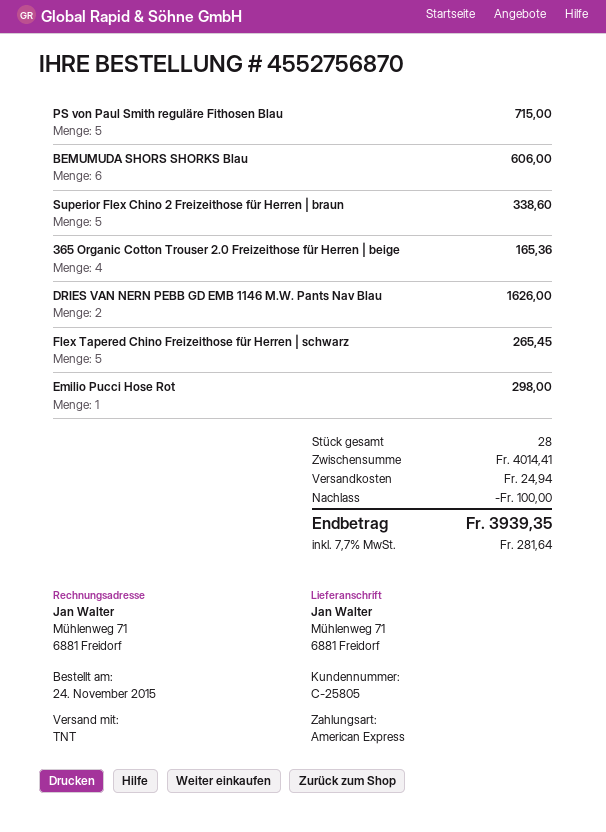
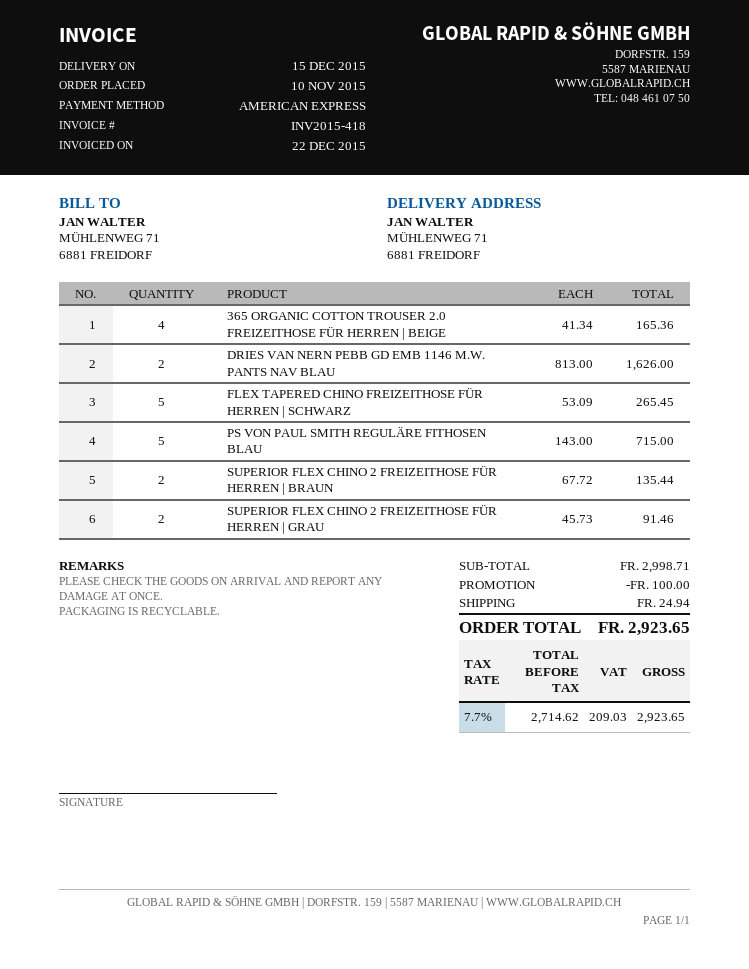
order date: 2015-11-24 -> 2015-11-10
BEMUMUDA SHORS SHORKS Blau: 6 for 606.00 -> none
Superior Flex Chino 2 Freizeithose für Herren | braun: 5 for 338.60 -> 2 for 135.44
Emilio Pucci Hose Rot: 1 for 298.00 -> none
SUPERIOR FLEX CHINO 2 FREIZEITHOSE FÜR HERREN | GRAU: none -> 2 for 91.46
subtotal: 4014.41 -> 2998.71
tax: 7.7% = 281.64 -> 7.7% = 209.03
total: 3939.35 -> 2923.65

